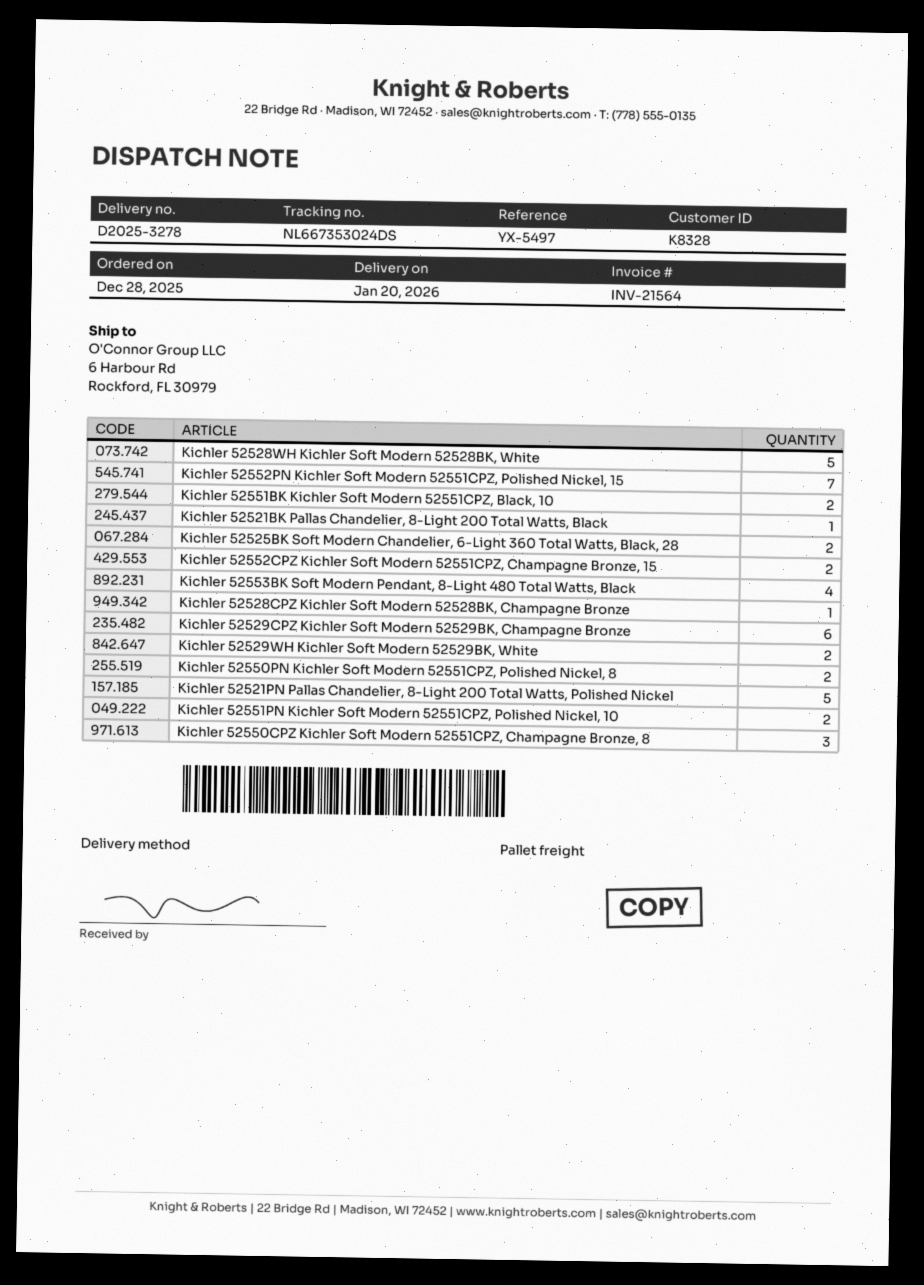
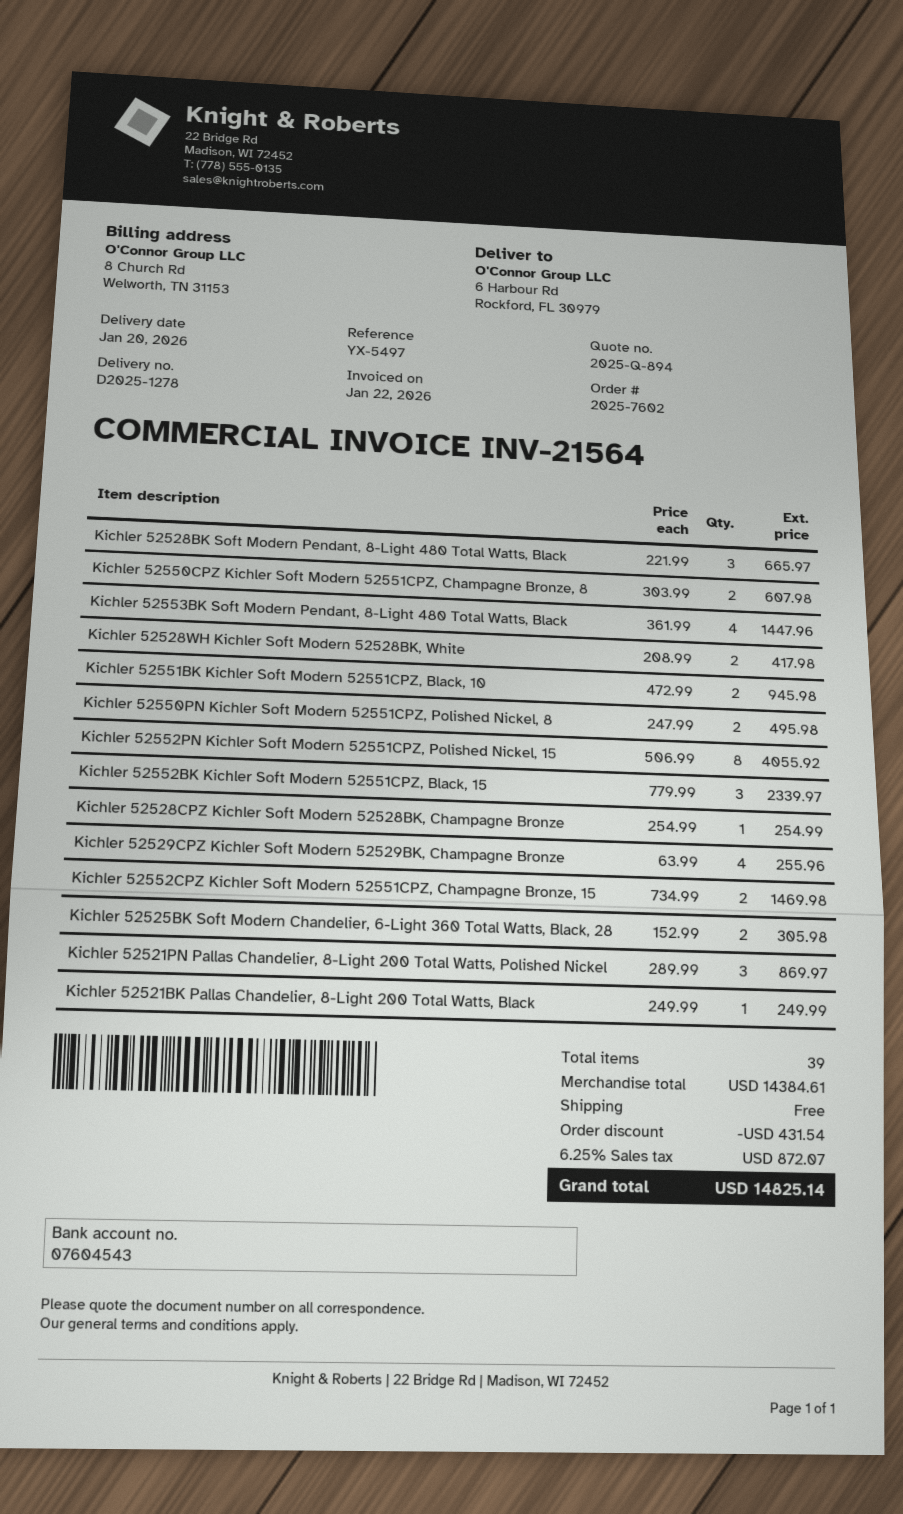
delivery note number: D2025-3278 -> D2025-1278
Kichler 52528WH Kichler Soft Modern 52528BK, White: 5 -> 2
Kichler 52552PN Kichler Soft Modern 52551CPZ, Polished Nickel, 15: 7 -> 8
Kichler 52529CPZ Kichler Soft Modern 52529BK, Champagne Bronze: 6 -> 4
Kichler 52529WH Kichler Soft Modern 52529BK, White: 2 -> none
Kichler 52521PN Pallas Chandelier, 8-Light 200 Total Watts, Polished Nickel: 5 -> 3
Kichler 52551PN Kichler Soft Modern 52551CPZ, Polished Nickel, 10: 2 -> none
Kichler 52550CPZ Kichler Soft Modern 52551CPZ, Champagne Bronze, 8: 3 -> 2
Kichler 52528BK Soft Modern Pendant, 8-Light 480 Total Watts, Black: none -> 3
Kichler 52552BK Kichler Soft Modern 52551CPZ, Black, 15: none -> 3

